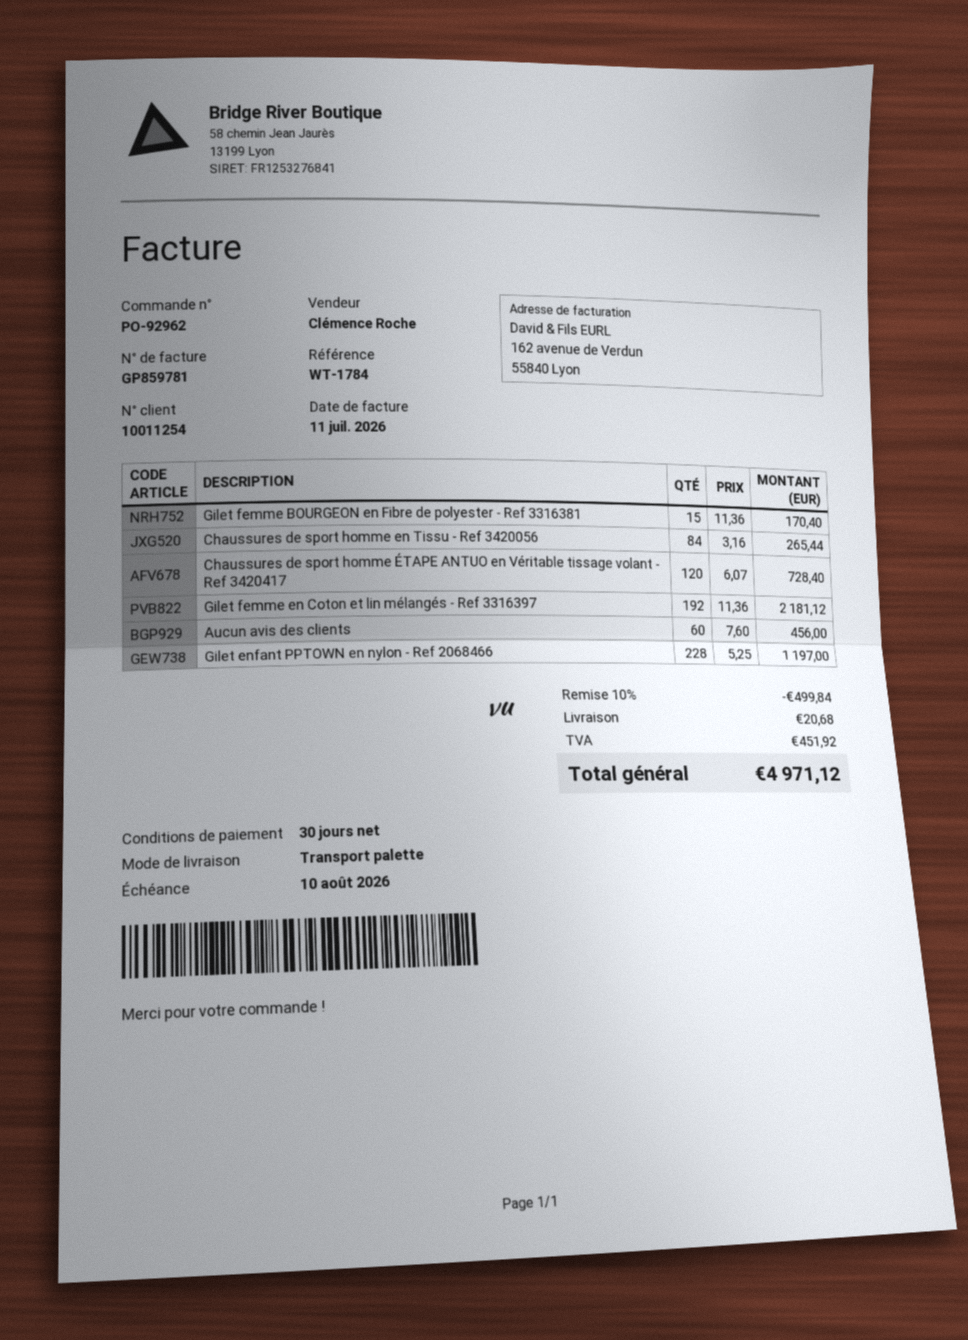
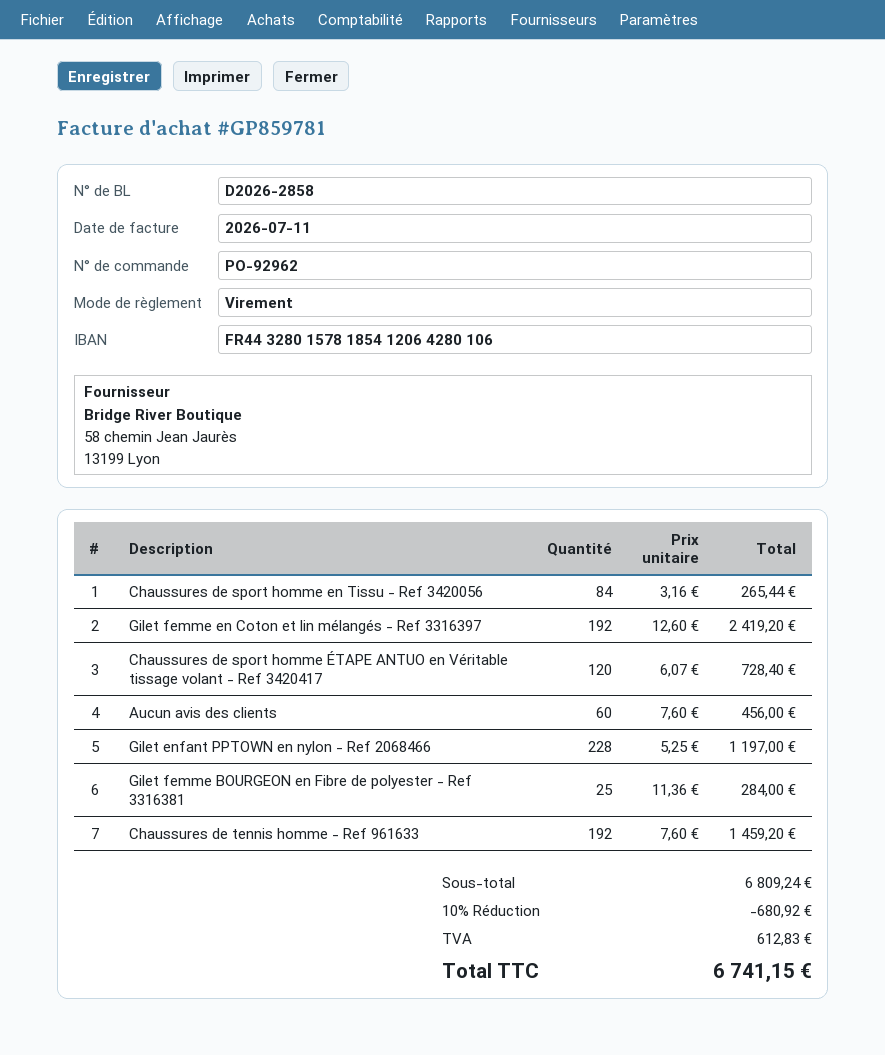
Gilet femme BOURGEON en Fibre de polyester - Ref 3316381: 15 x 11.36 = 170.40 -> 25 x 11.36 = 284.00
Gilet femme en Coton et lin mélangés - Ref 3316397: 192 x 11.36 = 2181.12 -> 192 x 12.60 = 2419.20
Chaussures de tennis homme - Ref 961633: none -> 192 x 7.60 = 1459.20
discount: 10% = 499.84 -> 10% = 680.92
shipping: 20.68 -> none
tax: 451.92 -> 612.83
total: 4971.12 -> 6741.15

